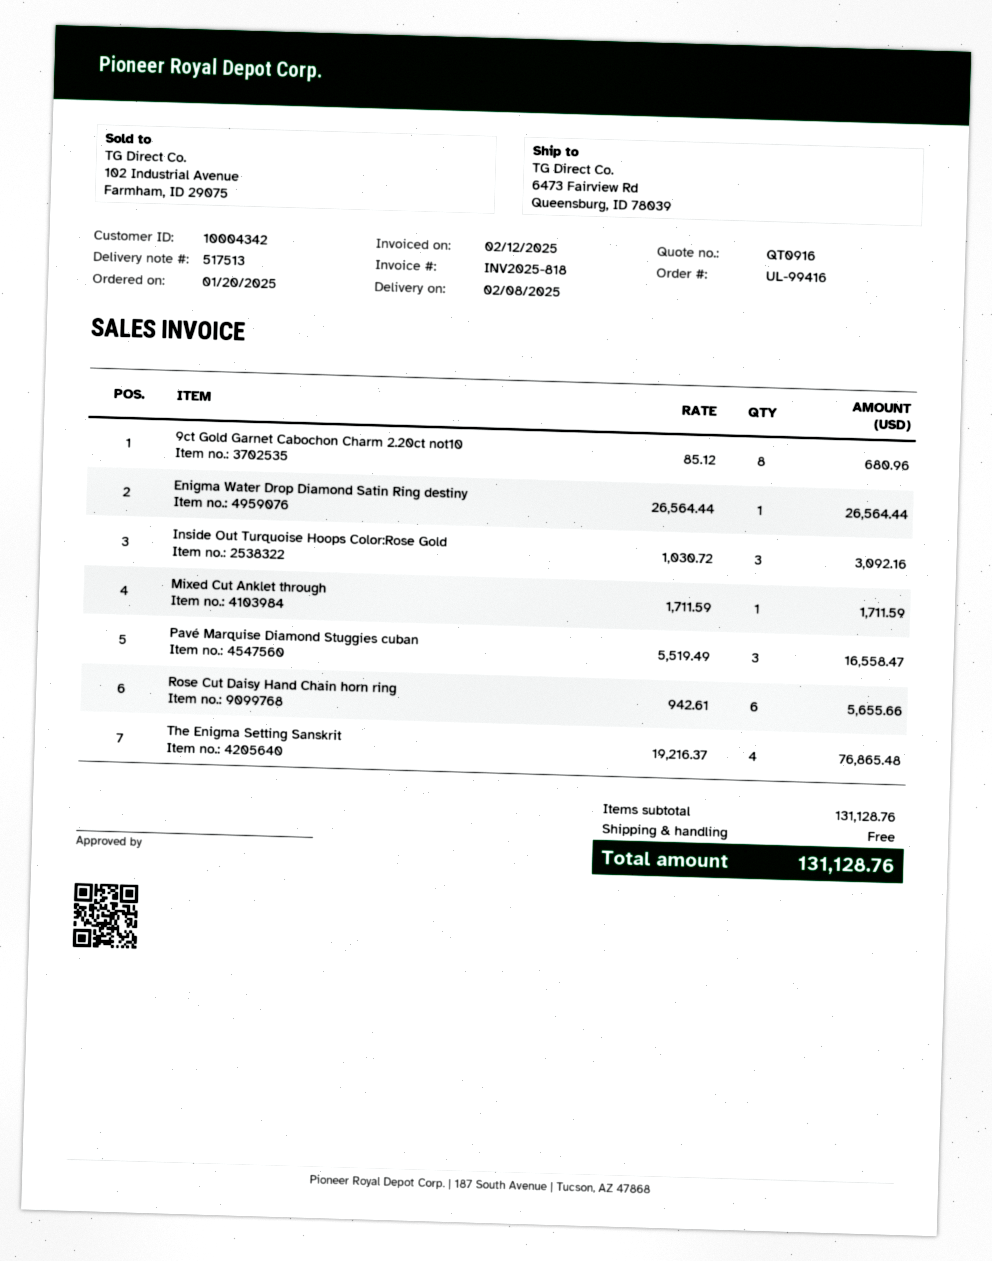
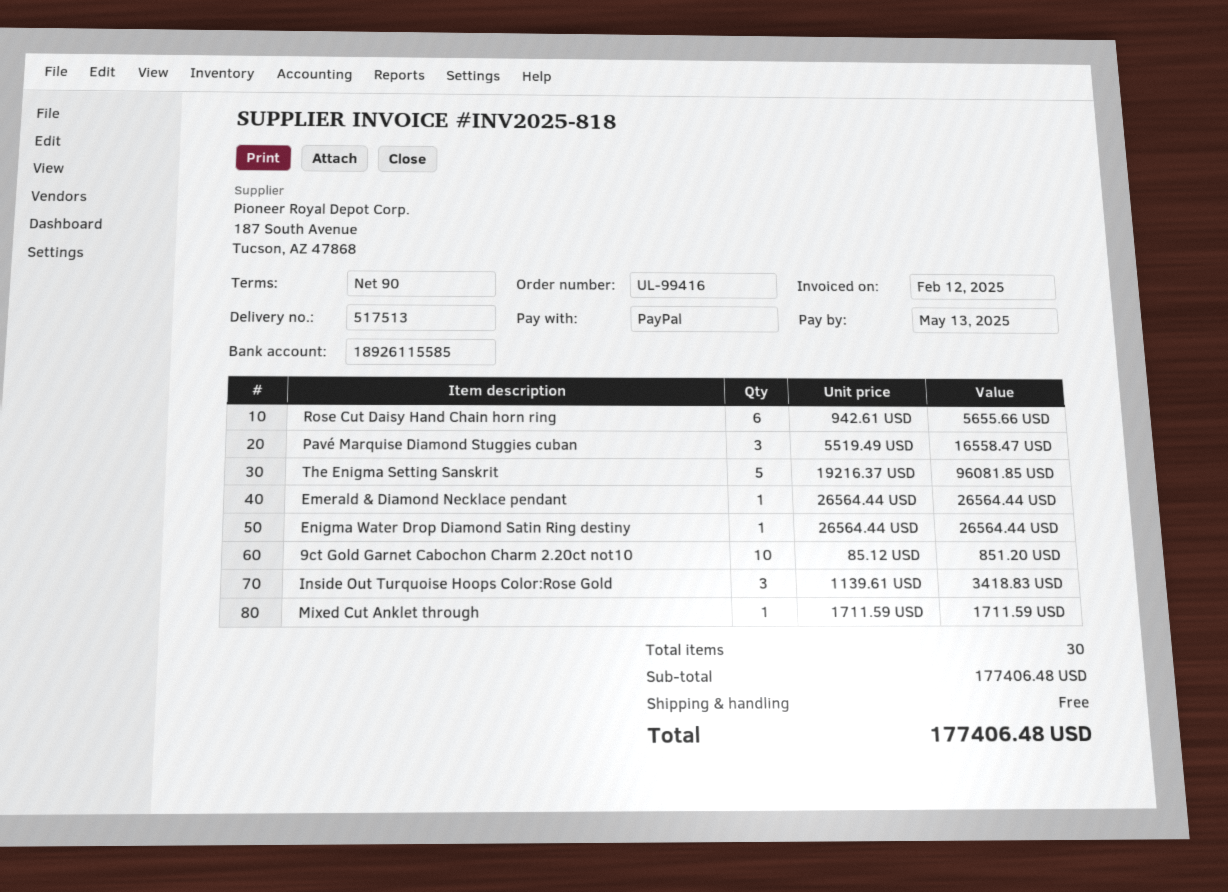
9ct Gold Garnet Cabochon Charm 2.20ct not10: 8 x 85.12 = 680.96 -> 10 x 85.12 = 851.20
Inside Out Turquoise Hoops Color:Rose Gold: 3 x 1030.72 = 3092.16 -> 3 x 1139.61 = 3418.83
The Enigma Setting Sanskrit: 4 x 19216.37 = 76865.48 -> 5 x 19216.37 = 96081.85
Emerald & Diamond Necklace pendant: none -> 1 x 26564.44 = 26564.44
subtotal: 131128.76 -> 177406.48
total: 131128.76 -> 177406.48

